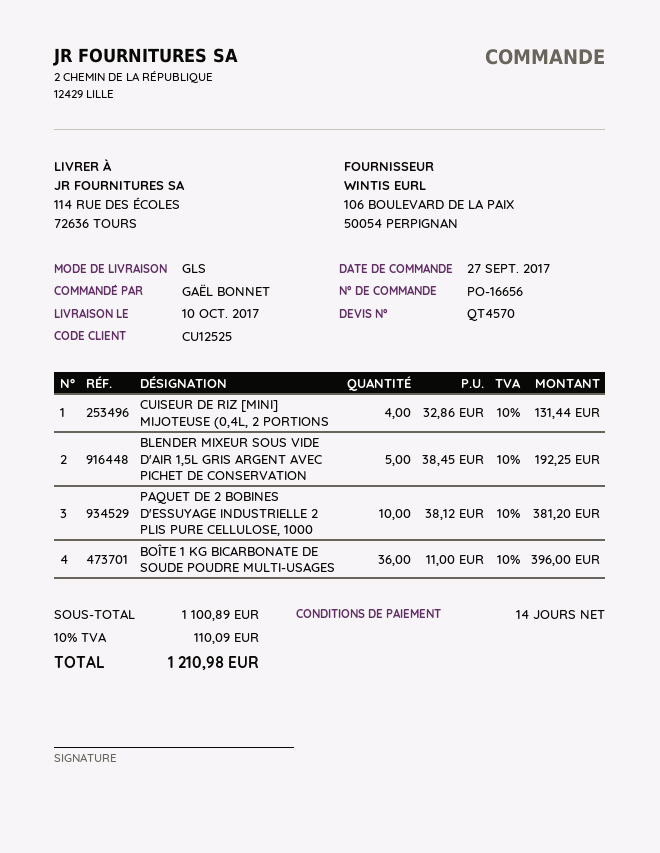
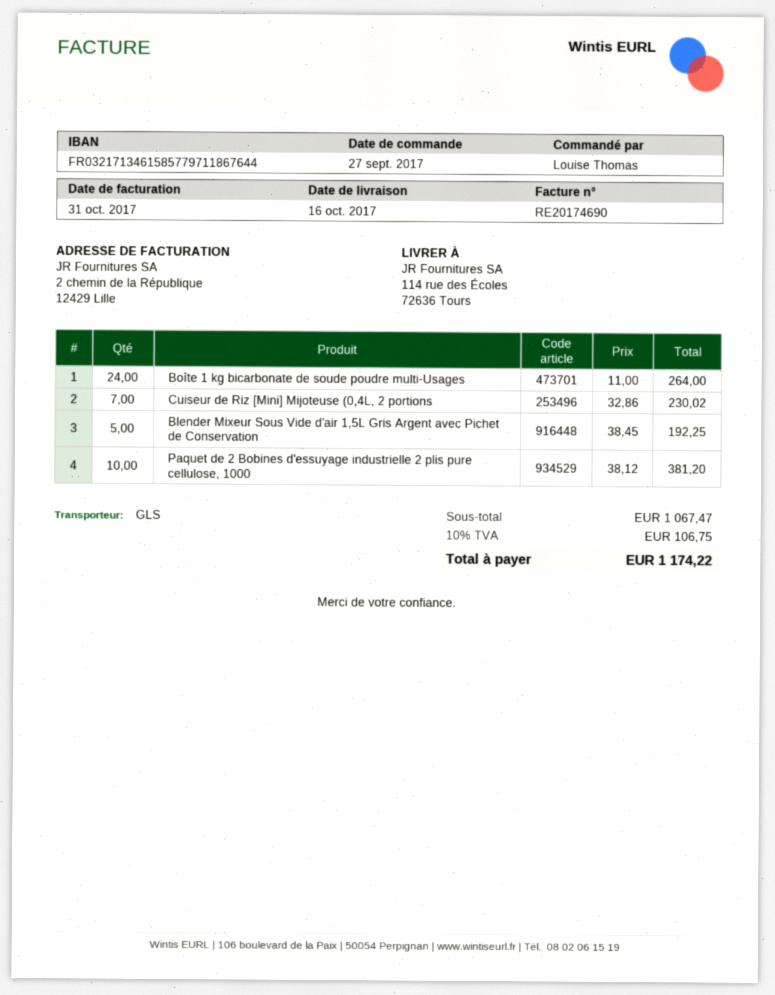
delivery date: 2017-10-10 -> 2017-10-16
ordered by: GAËL BONNET -> Louise Thomas
CUISEUR DE RIZ [MINI] MIJOTEUSE (0,4L, 2 PORTIONS: 4 x 32.86 = 131.44 -> 7 x 32.86 = 230.02
BOÎTE 1 KG BICARBONATE DE SOUDE POUDRE MULTI-USAGES: 36 x 11.00 = 396.00 -> 24 x 11.00 = 264.00
subtotal: 1100.89 -> 1067.47
tax: 10% = 110.09 -> 10% = 106.75
total: 1210.98 -> 1174.22

